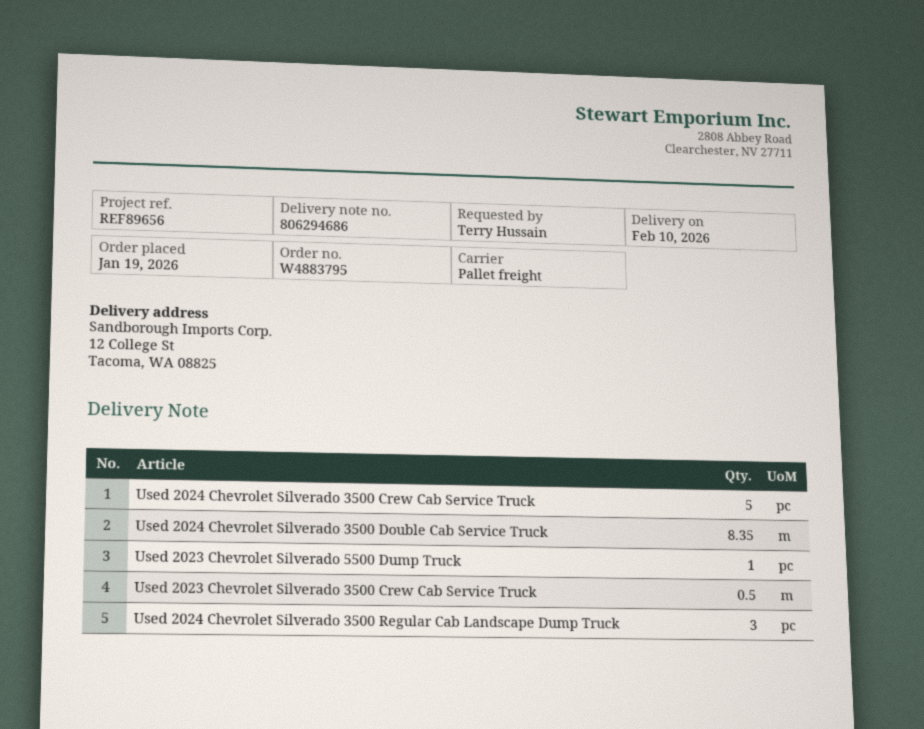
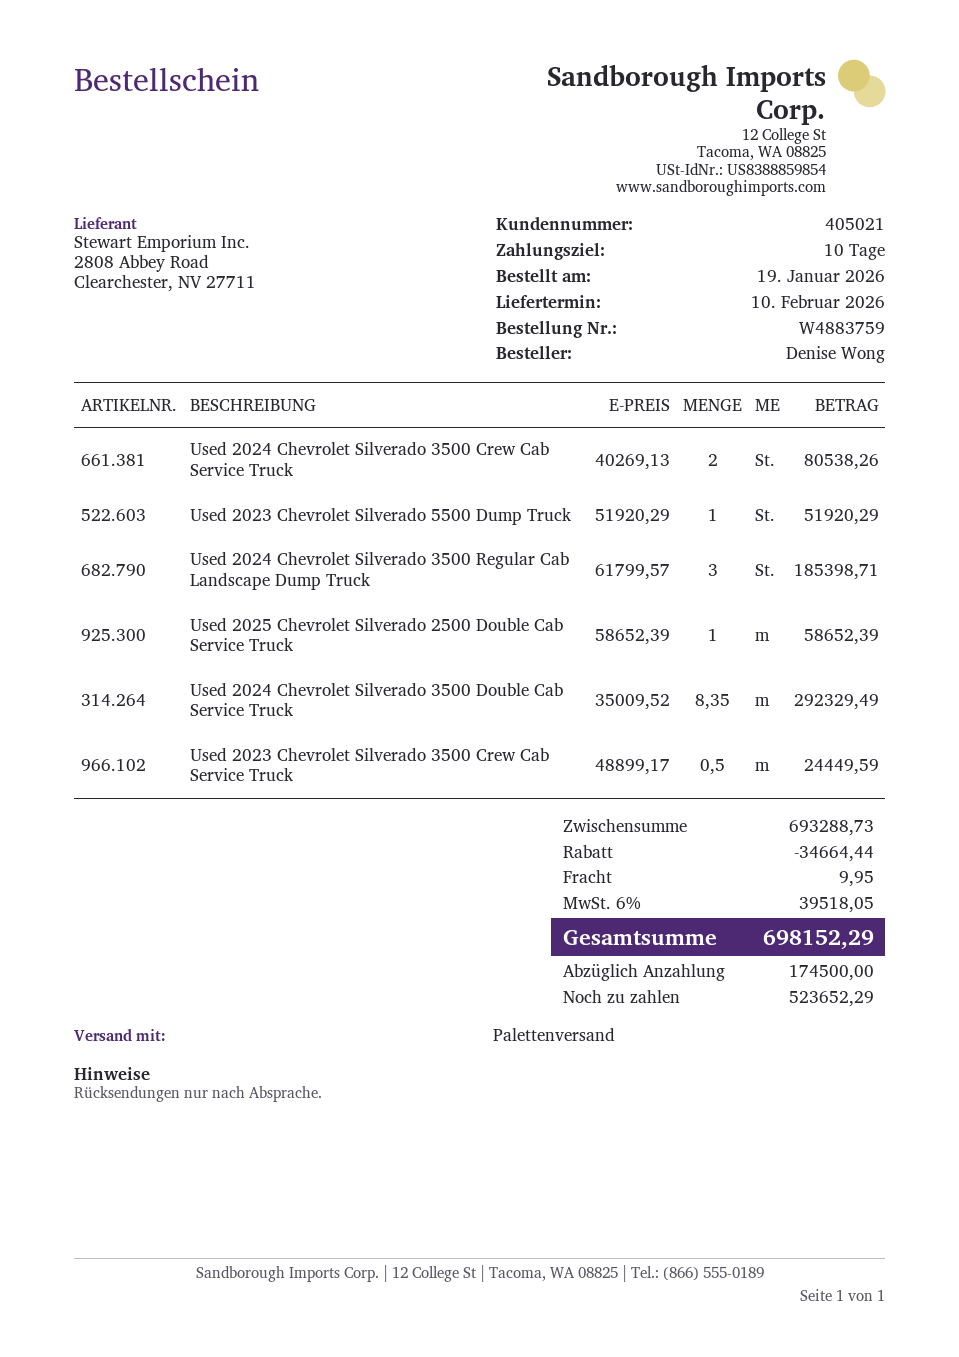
order number: W4883795 -> W4883759
ordered by: Terry Hussain -> Denise Wong
Used 2024 Chevrolet Silverado 3500 Crew Cab Service Truck: 5 -> 2
Used 2025 Chevrolet Silverado 2500 Double Cab Service Truck: none -> 1

